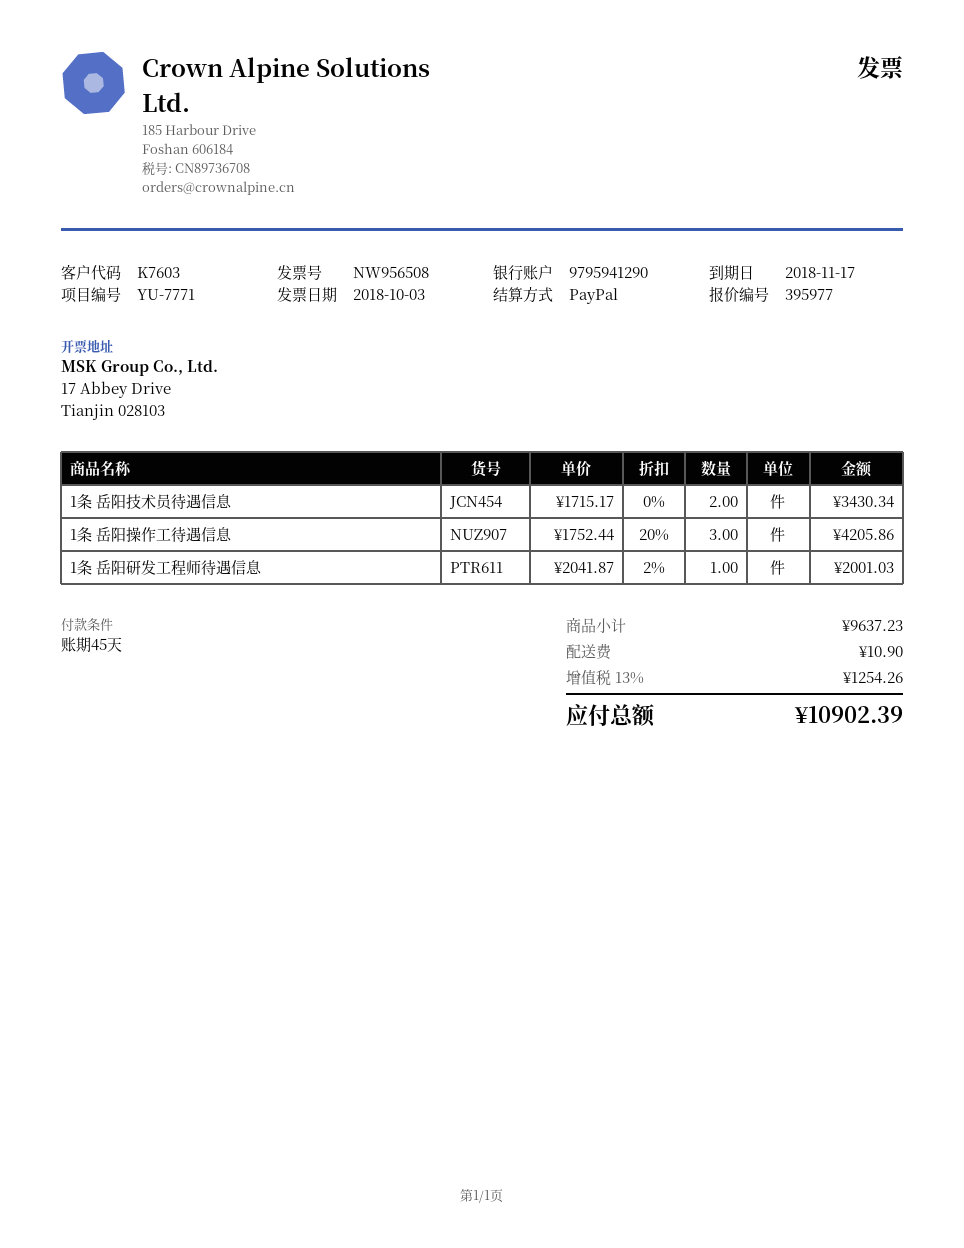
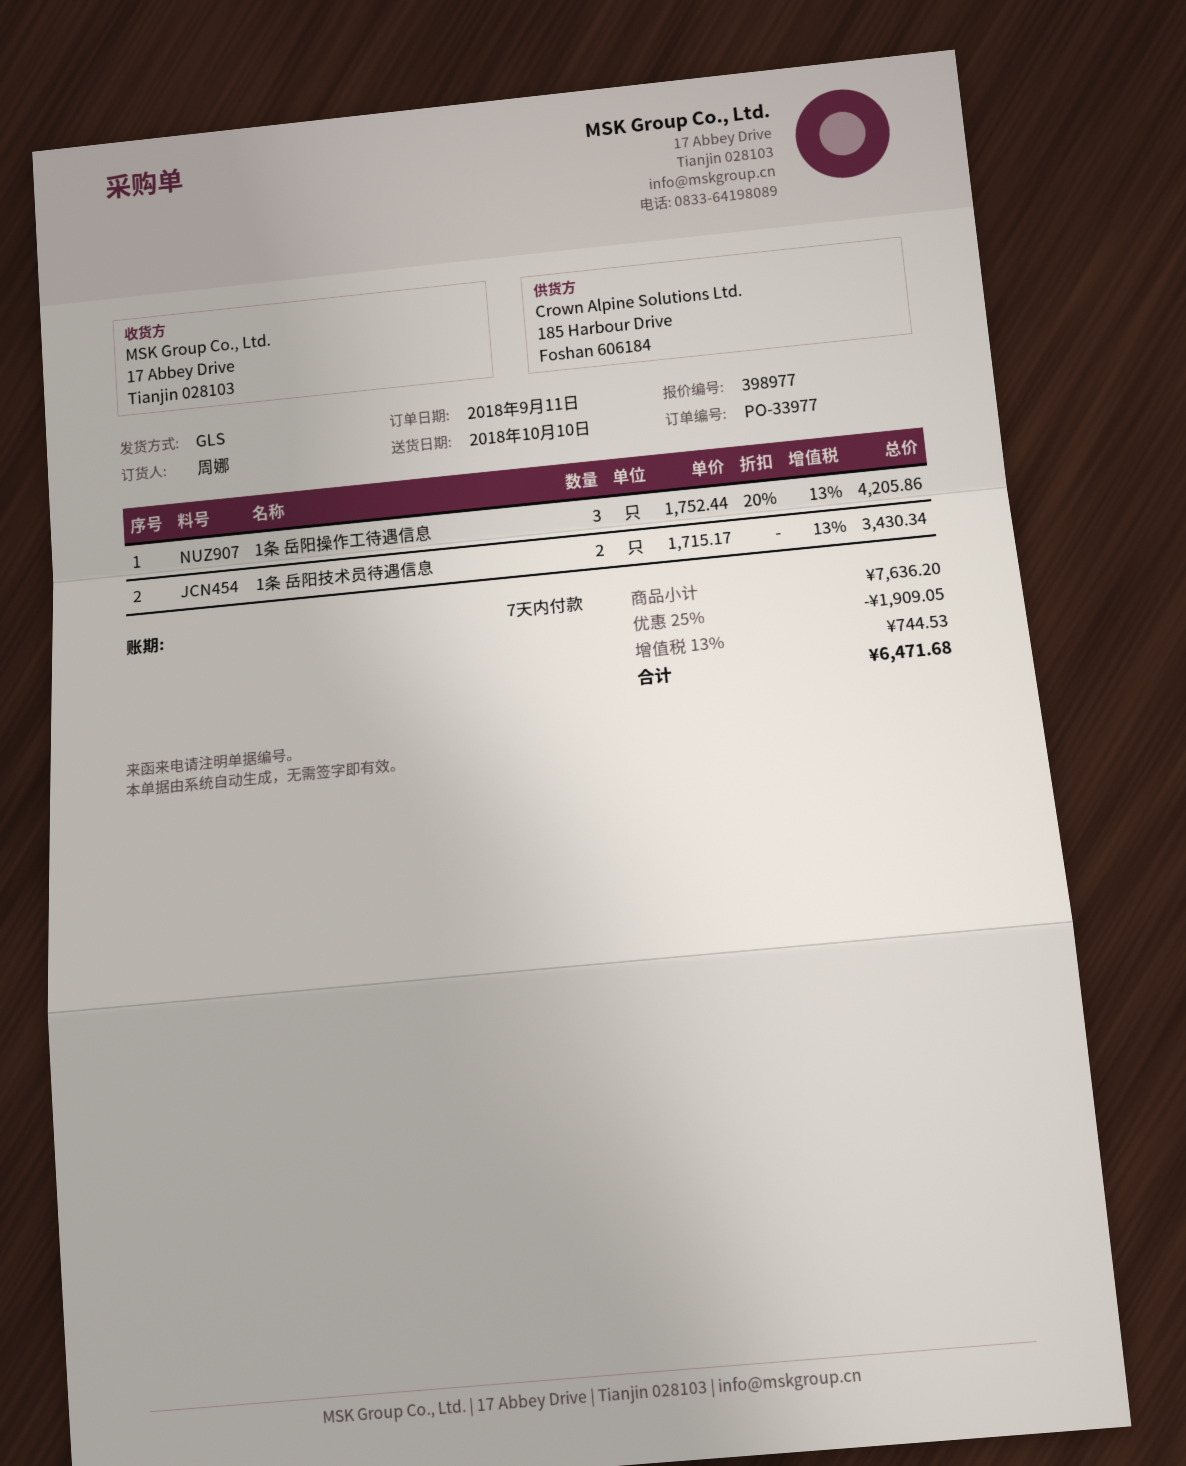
quote number: 395977 -> 398977
payment terms: 45 days -> 7 days
1条 岳阳研发工程师待遇信息: 1 x 2041.87 - 2% = 2001.03 -> none
subtotal: 9637.23 -> 7636.20
discount: none -> 25% = 1909.05
shipping: 10.90 -> none
tax: 13% = 1254.26 -> 13% = 744.53
total: 10902.39 -> 6471.68

